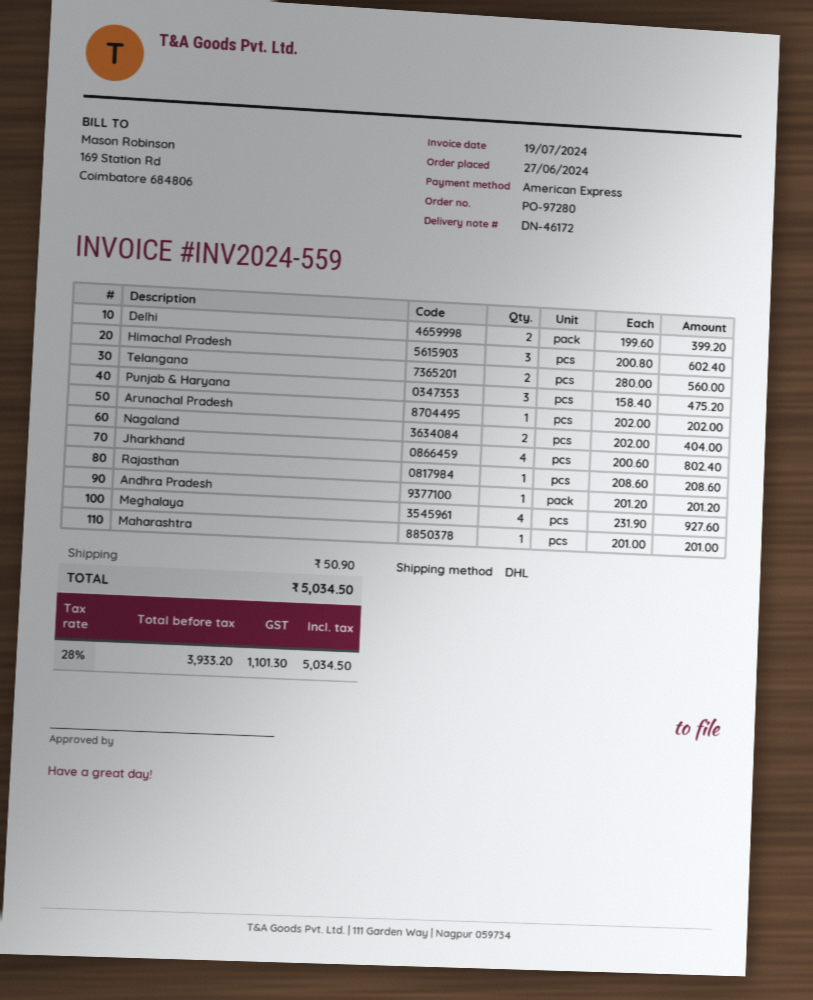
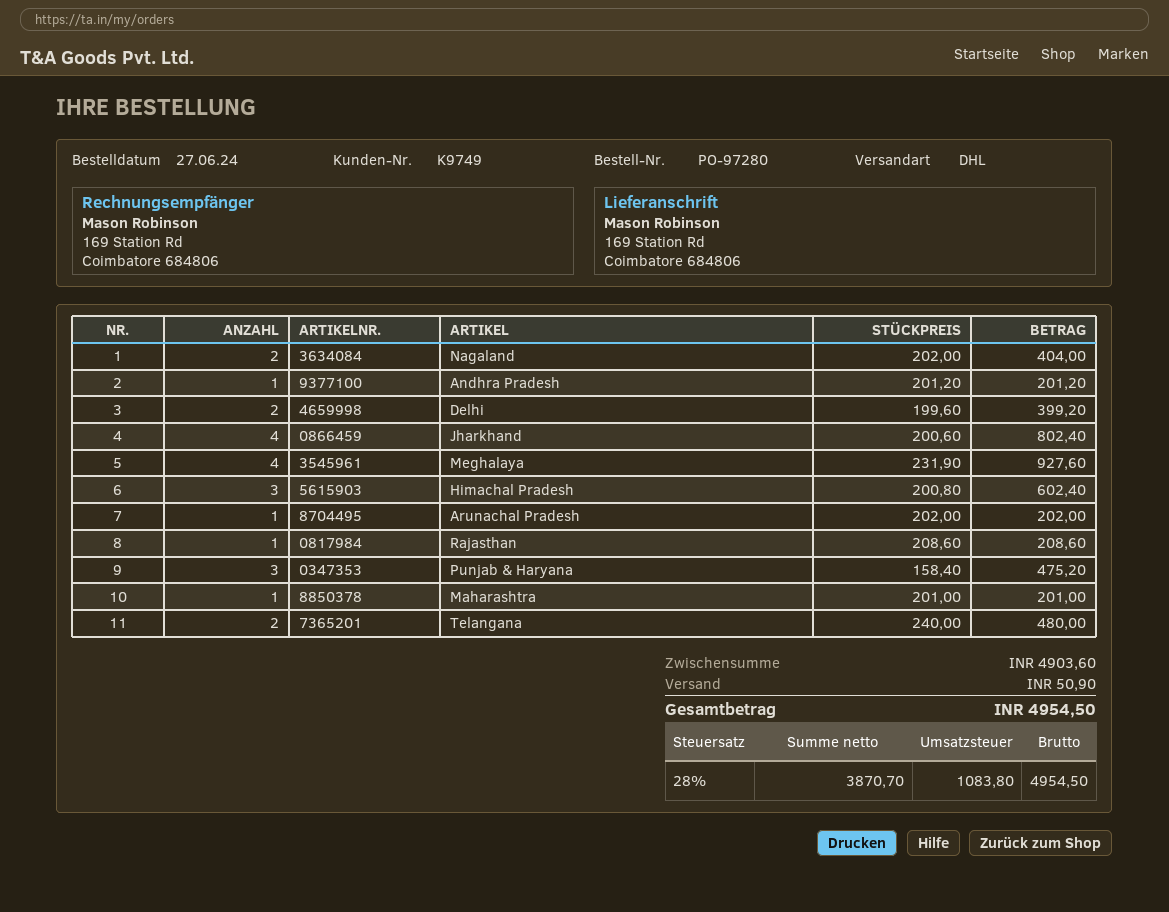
Telangana: 2 x 280.00 = 560.00 -> 2 x 240.00 = 480.00
net: 3933.20 -> 3870.70
tax: 28% = 1101.30 -> 28% = 1083.80
total: 5034.50 -> 4954.50

